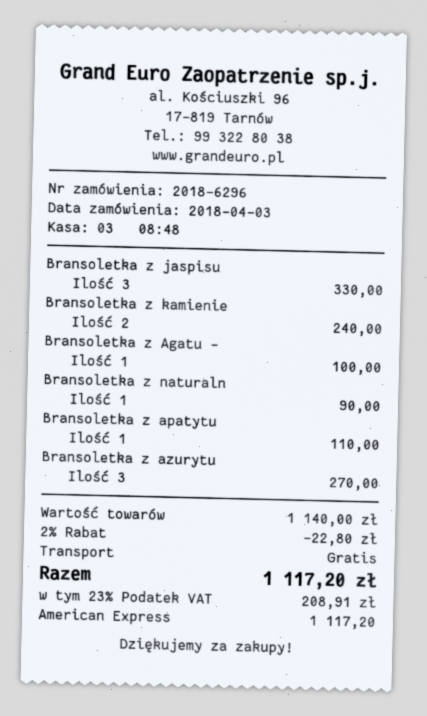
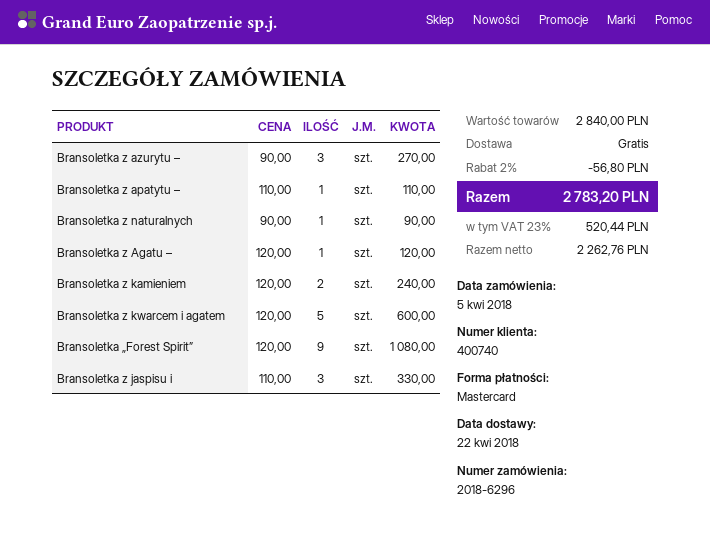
order date: 2018-04-03 -> 2018-04-05
payment method: American Express -> Mastercard
Bransoletka z Agatu –: 1 for 100.00 -> 1 for 120.00
Bransoletka z kwarcem i agatem: none -> 5 for 600.00
Bransoletka „Forest Spirit”: none -> 9 for 1080.00
subtotal: 1140.00 -> 2840.00
discount: 2% = 22.80 -> 2% = 56.80
tax: 23% = 208.91 -> 23% = 520.44
total: 1117.20 -> 2783.20

